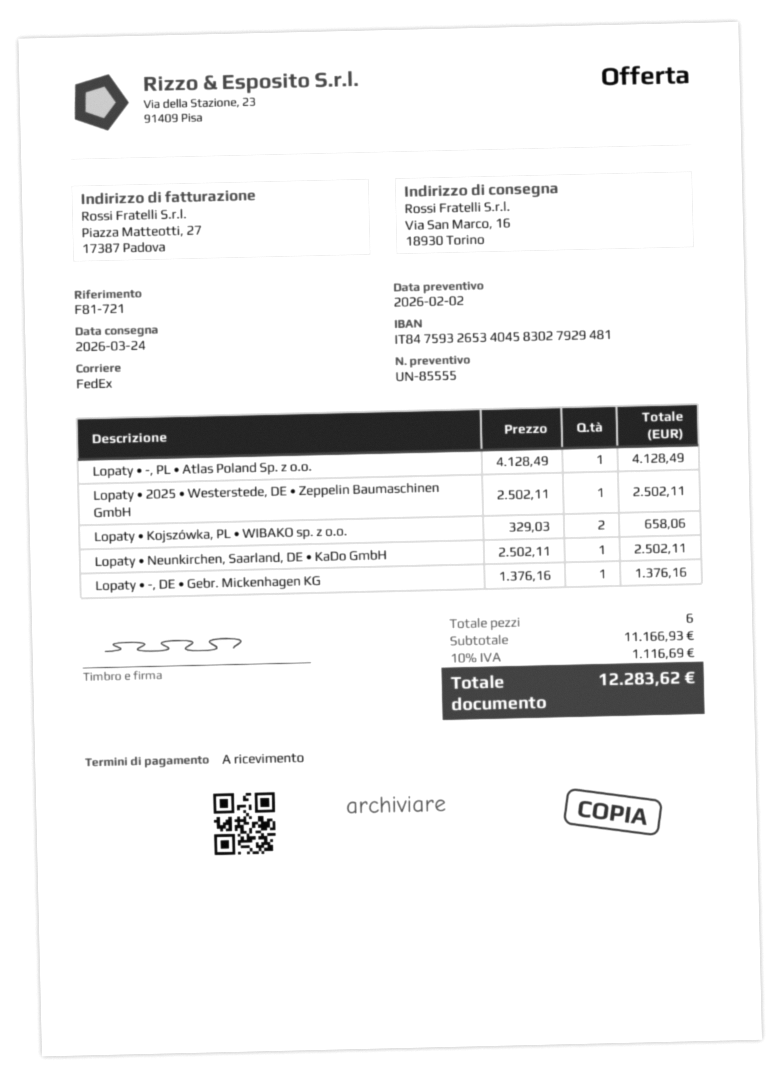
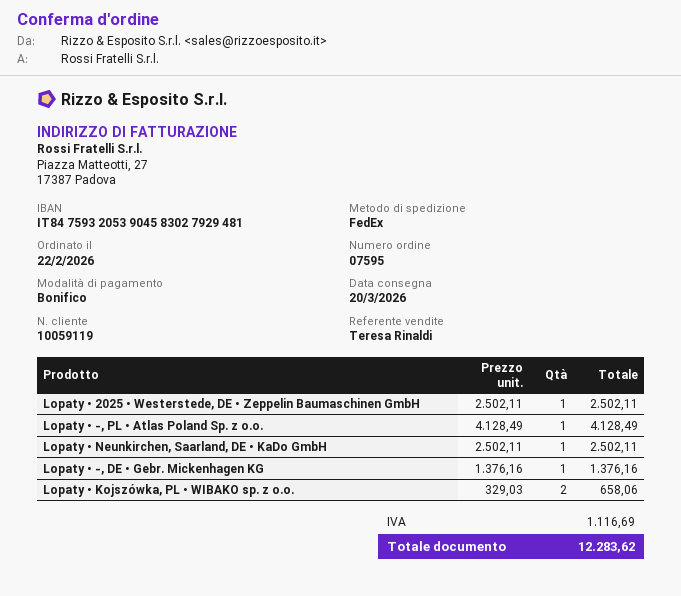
delivery date: 2026-03-24 -> 2026-03-20
bank account: IT8475932653404583027929481 -> IT8475932053904583027929481

